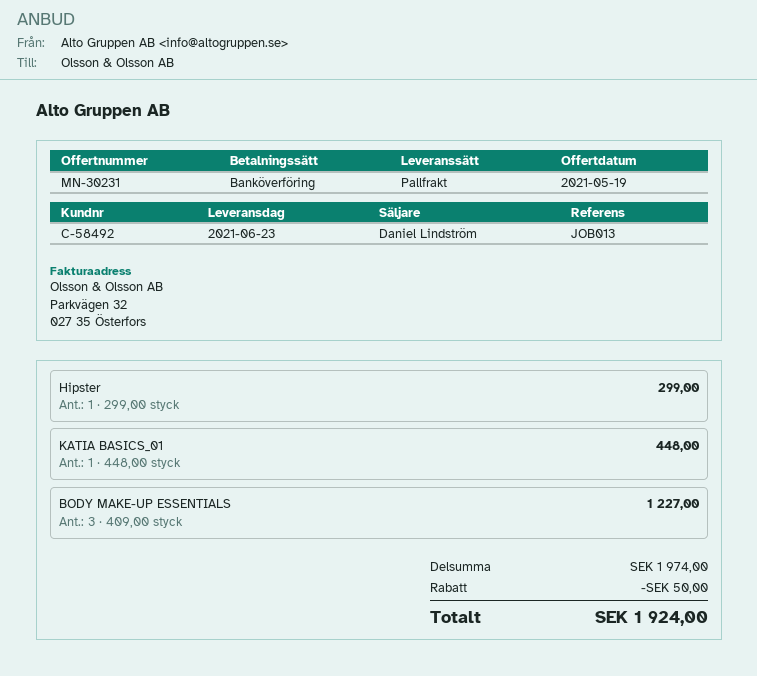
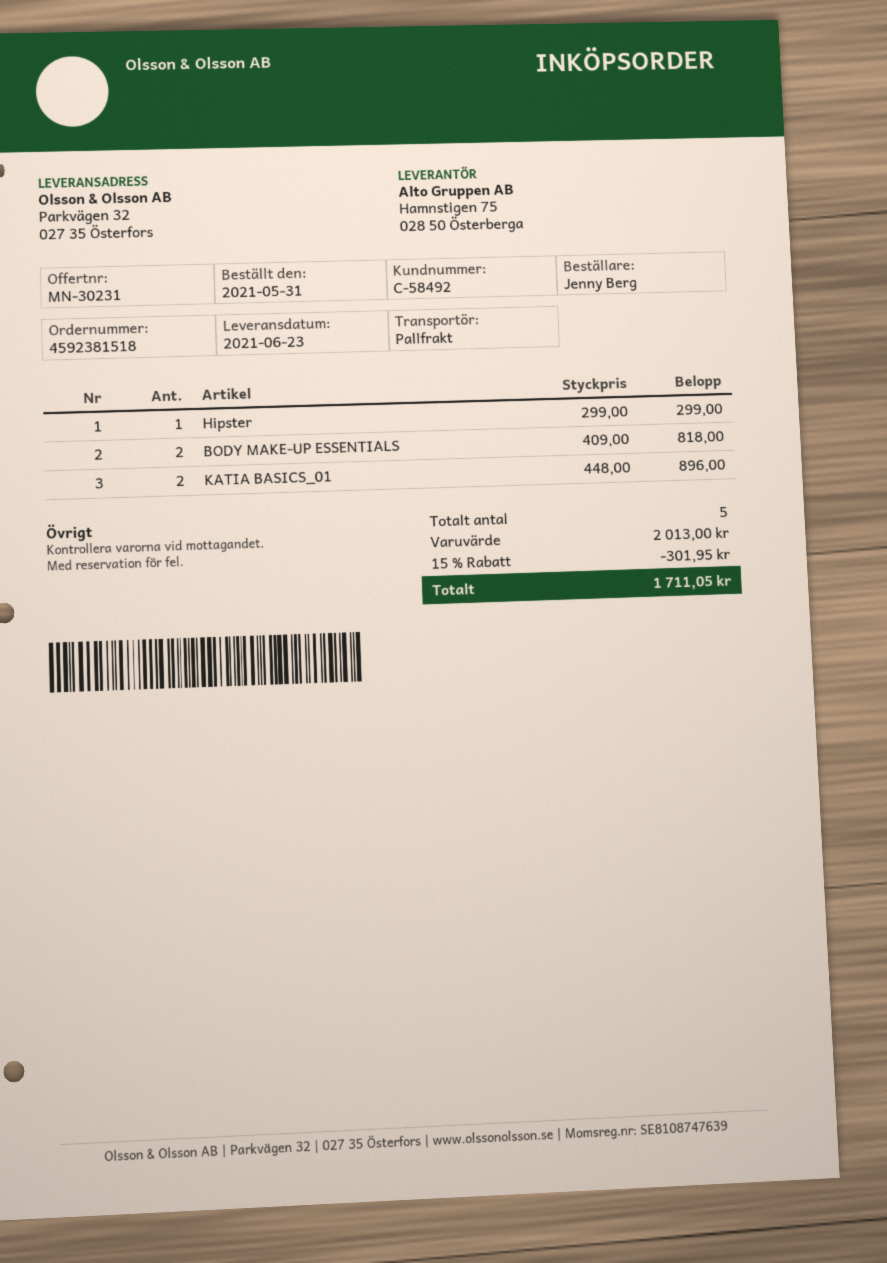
KATIA BASICS_01: 1 x 448.00 = 448.00 -> 2 x 448.00 = 896.00
BODY MAKE-UP ESSENTIALS: 3 x 409.00 = 1227.00 -> 2 x 409.00 = 818.00
subtotal: 1974.00 -> 2013.00
discount: 50.00 -> 301.95
total: 1924.00 -> 1711.05

